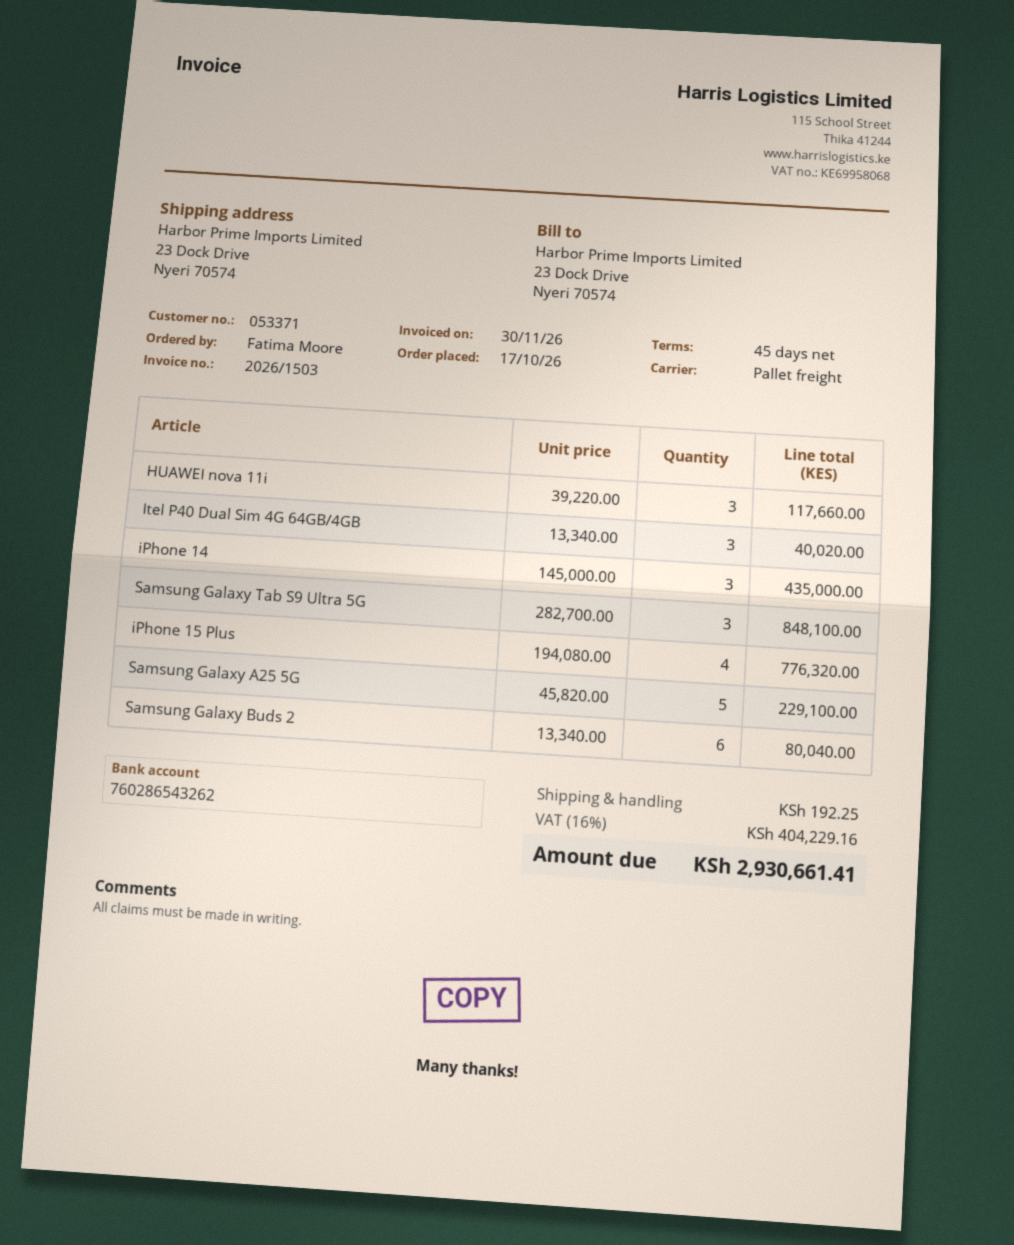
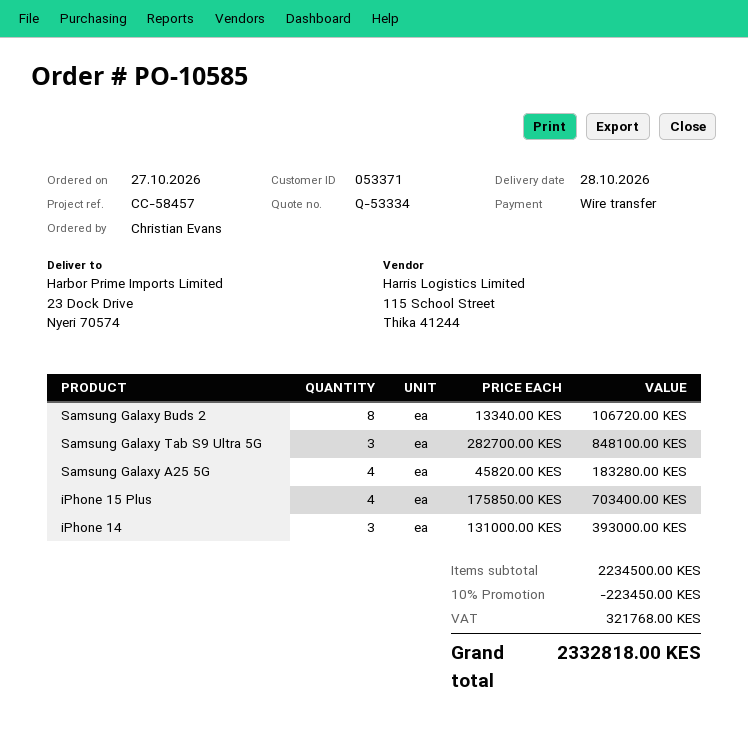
order date: 2026-10-17 -> 2026-10-27
ordered by: Fatima Moore -> Christian Evans
HUAWEI nova 11i: 3 x 39220.00 = 117660.00 -> none
Itel P40 Dual Sim 4G 64GB/4GB: 3 x 13340.00 = 40020.00 -> none
iPhone 14: 3 x 145000.00 = 435000.00 -> 3 x 131000.00 = 393000.00
iPhone 15 Plus: 4 x 194080.00 = 776320.00 -> 4 x 175850.00 = 703400.00
Samsung Galaxy A25 5G: 5 x 45820.00 = 229100.00 -> 4 x 45820.00 = 183280.00
Samsung Galaxy Buds 2: 6 x 13340.00 = 80040.00 -> 8 x 13340.00 = 106720.00
discount: none -> 10% = 223450.00
shipping: 192.25 -> none
tax: 404229.16 -> 321768.00
total: 2930661.41 -> 2332818.00

